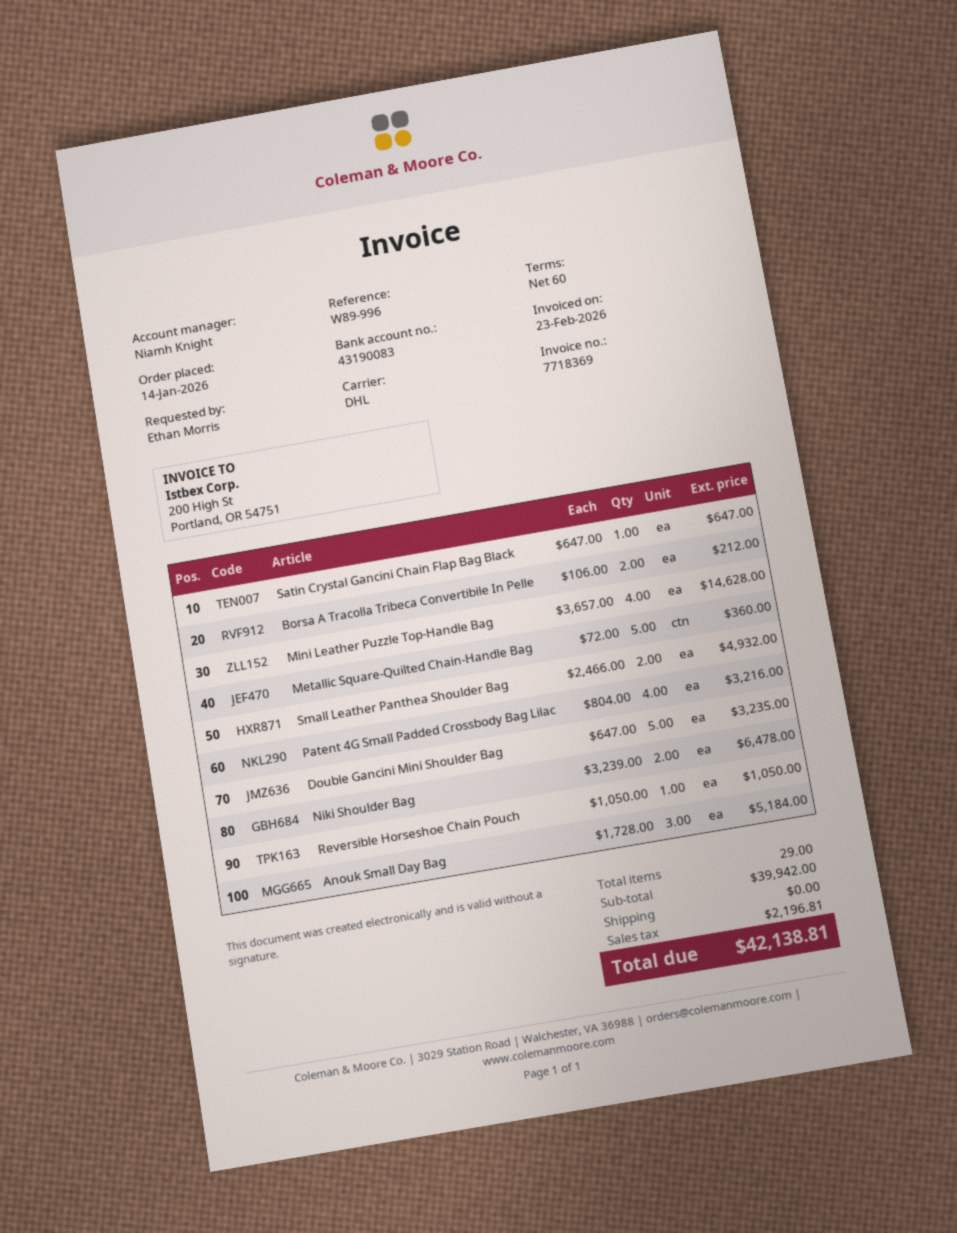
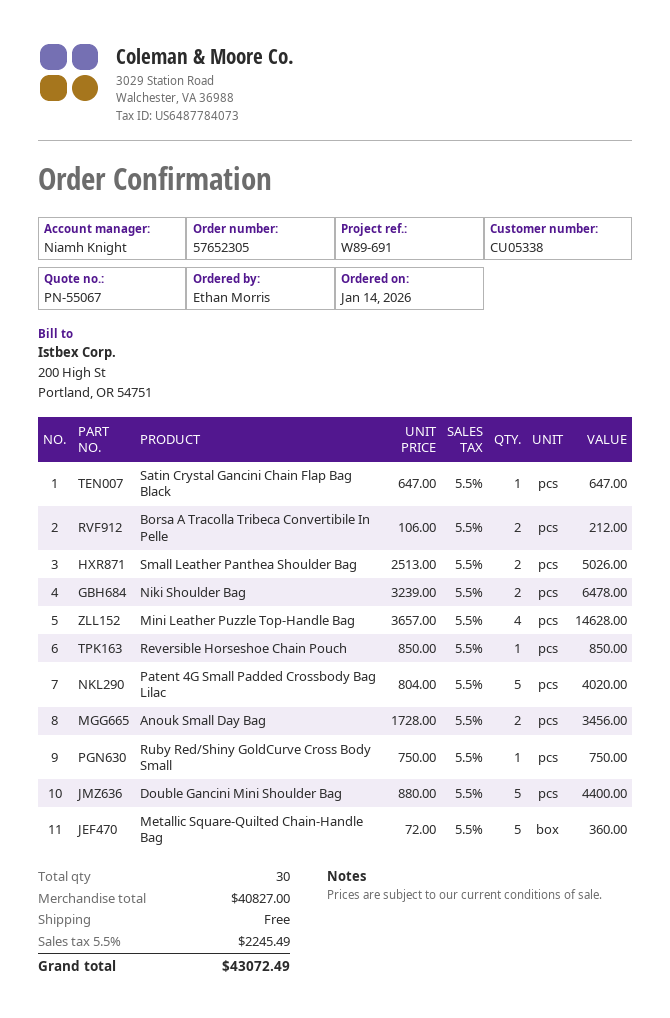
reference: W89-996 -> W89-691
Small Leather Panthea Shoulder Bag: 2 x 2466.00 = 4932.00 -> 2 x 2513.00 = 5026.00
Patent 4G Small Padded Crossbody Bag Lilac: 4 x 804.00 = 3216.00 -> 5 x 804.00 = 4020.00
Double Gancini Mini Shoulder Bag: 5 x 647.00 = 3235.00 -> 5 x 880.00 = 4400.00
Reversible Horseshoe Chain Pouch: 1 x 1050.00 = 1050.00 -> 1 x 850.00 = 850.00
Anouk Small Day Bag: 3 x 1728.00 = 5184.00 -> 2 x 1728.00 = 3456.00
Ruby Red/Shiny GoldCurve Cross Body Small: none -> 1 x 750.00 = 750.00
total quantity: 29 -> 30
subtotal: 39942.00 -> 40827.00
tax: 2196.81 -> 2245.49
total: 42138.81 -> 43072.49

